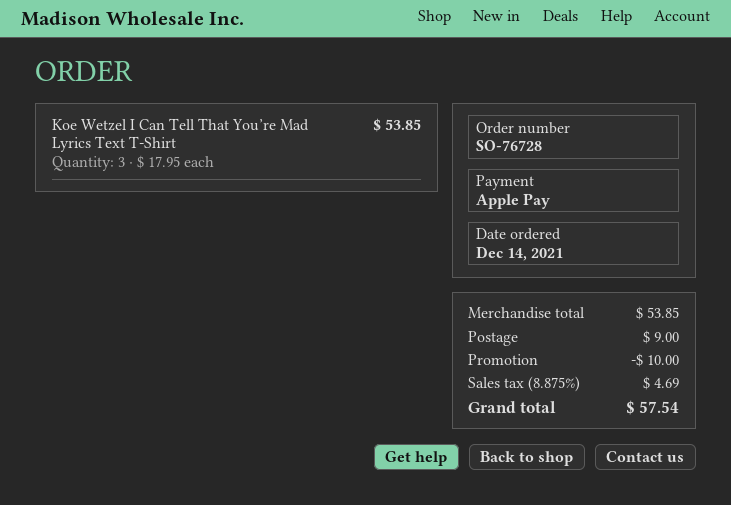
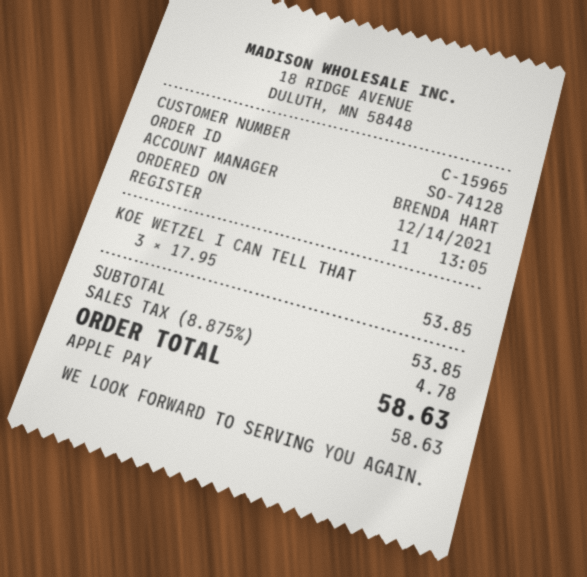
order number: SO-76728 -> SO-74128
discount: 10.00 -> none
shipping: 9.00 -> none
tax: 8.875% = 4.69 -> 8.875% = 4.78
total: 57.54 -> 58.63

